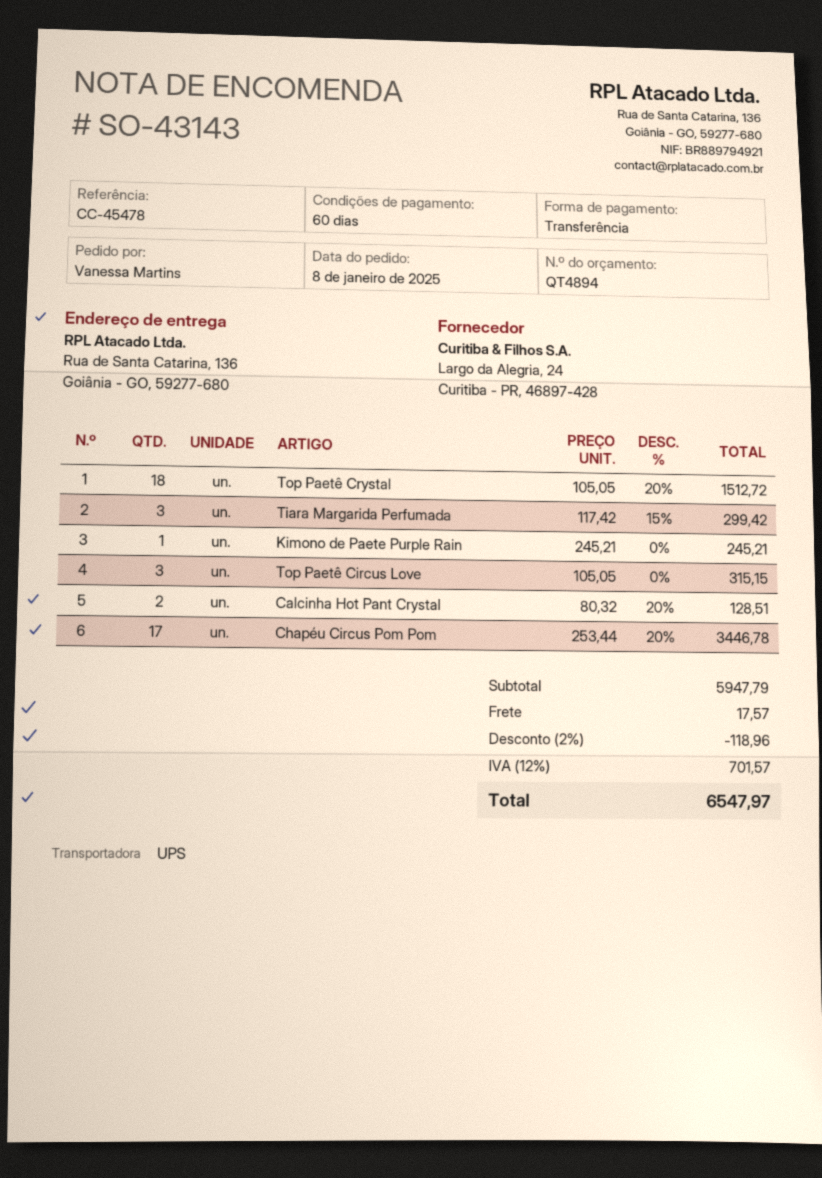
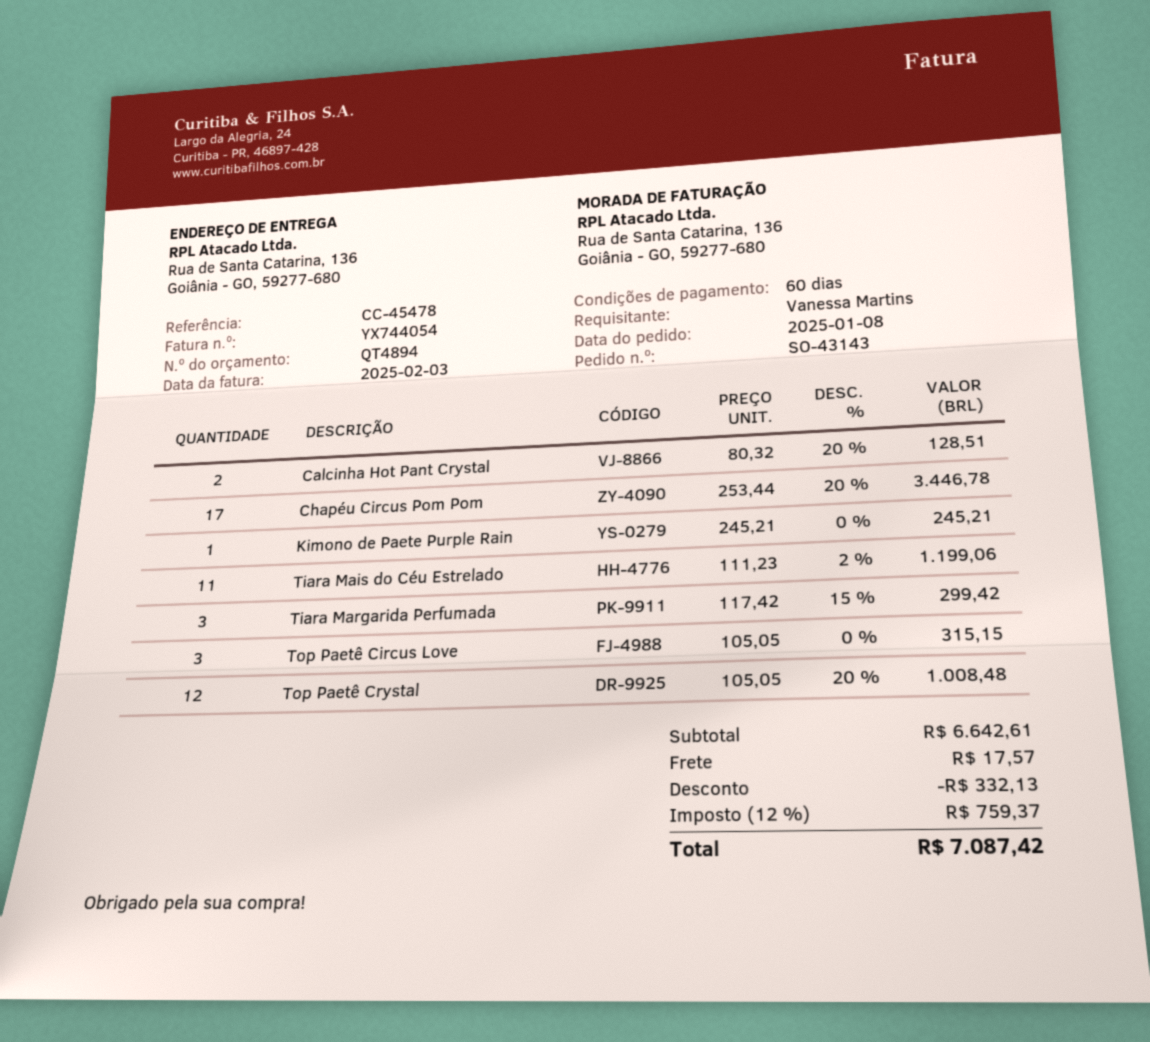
Top Paetê Crystal: 18 x 105.05 - 20% = 1512.72 -> 12 x 105.05 - 20% = 1008.48
Tiara Mais do Céu Estrelado: none -> 11 x 111.23 - 2% = 1199.06
subtotal: 5947.79 -> 6642.61
discount: 118.96 -> 332.13
tax: 12% = 701.57 -> 12% = 759.37
total: 6547.97 -> 7087.42

